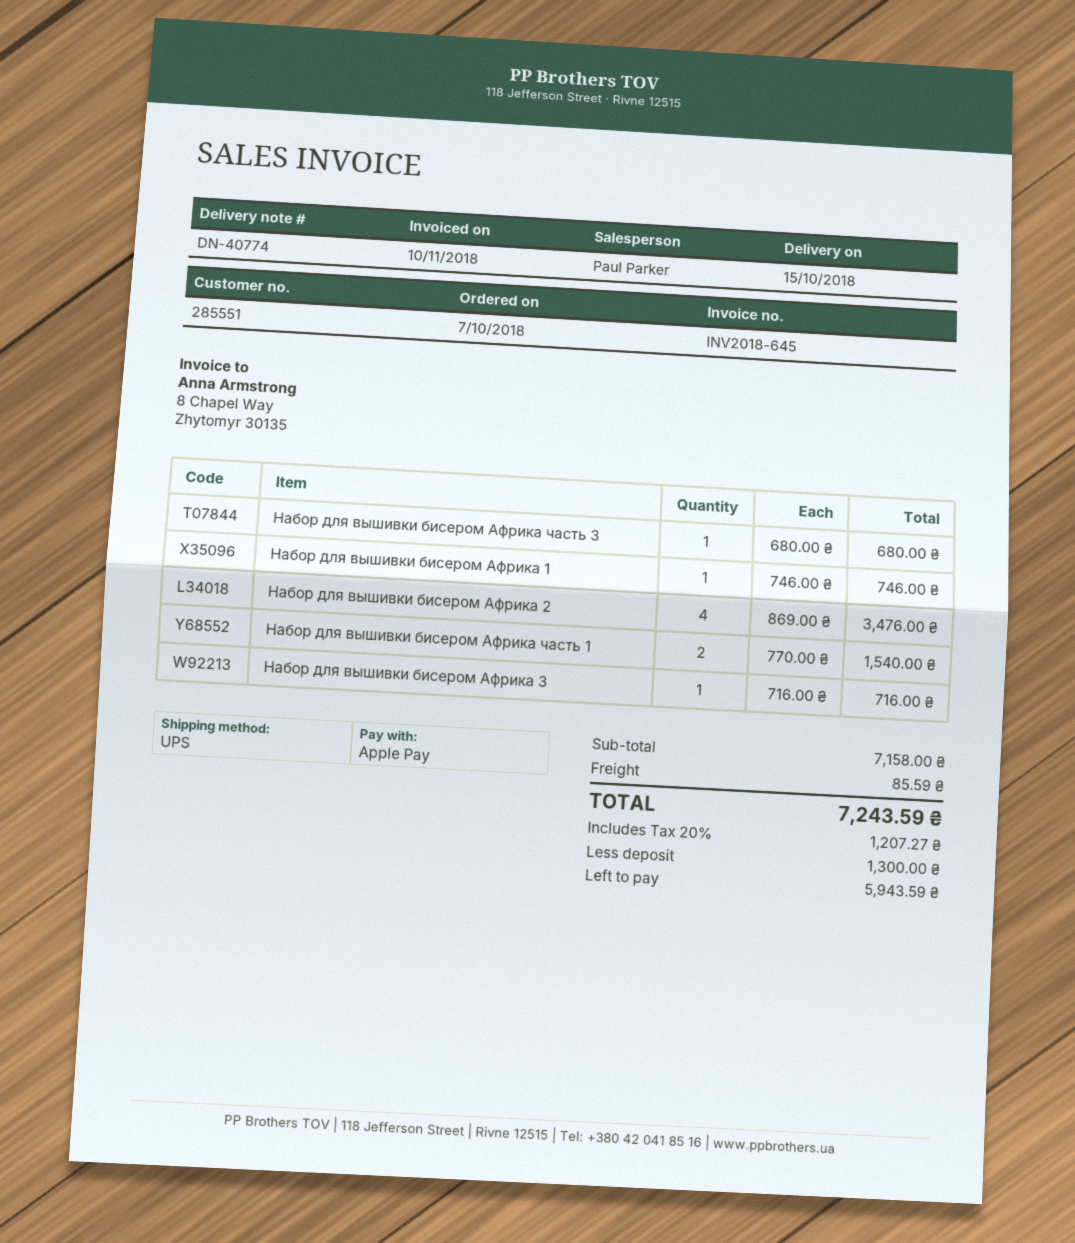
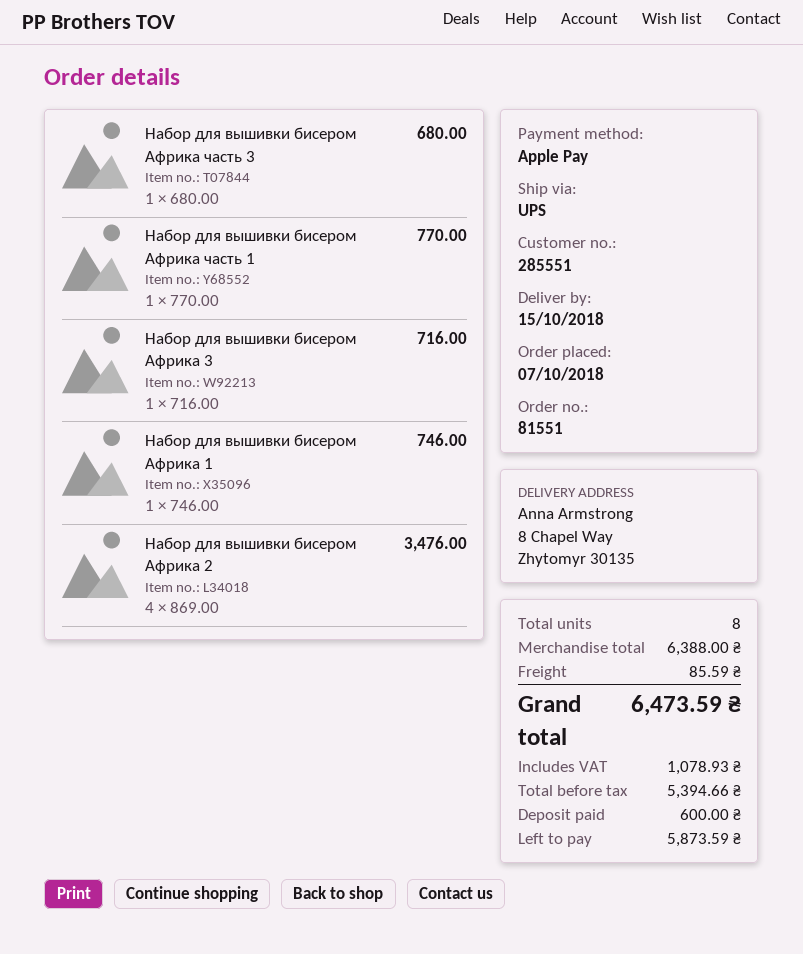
Набор для вышивки бисером Африка часть 1: 2 x 770.00 = 1540.00 -> 1 x 770.00 = 770.00
subtotal: 7158.00 -> 6388.00
tax: 1207.27 -> 1078.93
total: 7243.59 -> 6473.59
deposit: 1300.00 -> 600.00
balance: 5943.59 -> 5873.59

